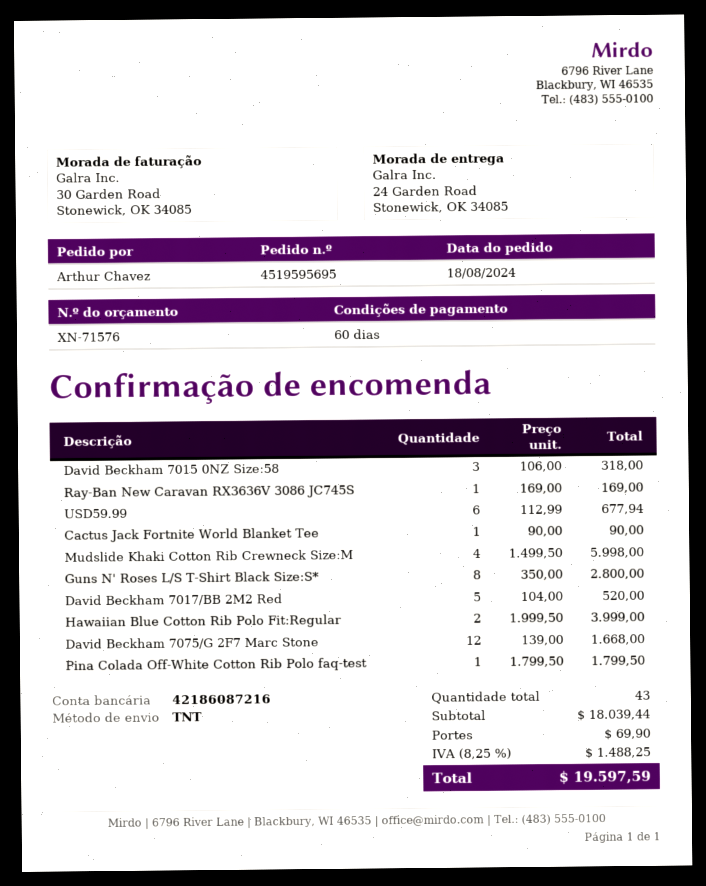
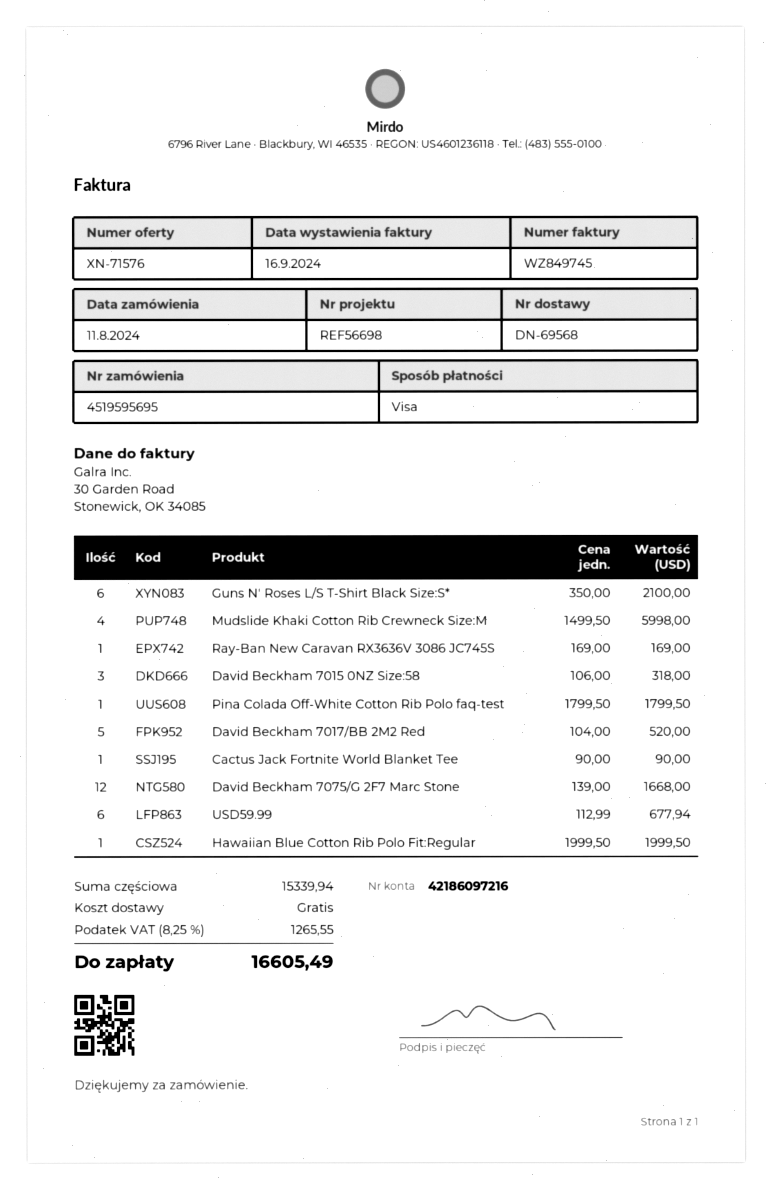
order date: 2024-08-18 -> 2024-08-11
bank account: 42186087216 -> 42186097216
Guns N' Roses L/S T-Shirt Black Size:S*: 8 x 350.00 = 2800.00 -> 6 x 350.00 = 2100.00
Hawaiian Blue Cotton Rib Polo Fit:Regular: 2 x 1999.50 = 3999.00 -> 1 x 1999.50 = 1999.50
subtotal: 18039.44 -> 15339.94
shipping: 69.90 -> 0.00
tax: 8.25% = 1488.25 -> 8.25% = 1265.55
total: 19597.59 -> 16605.49

